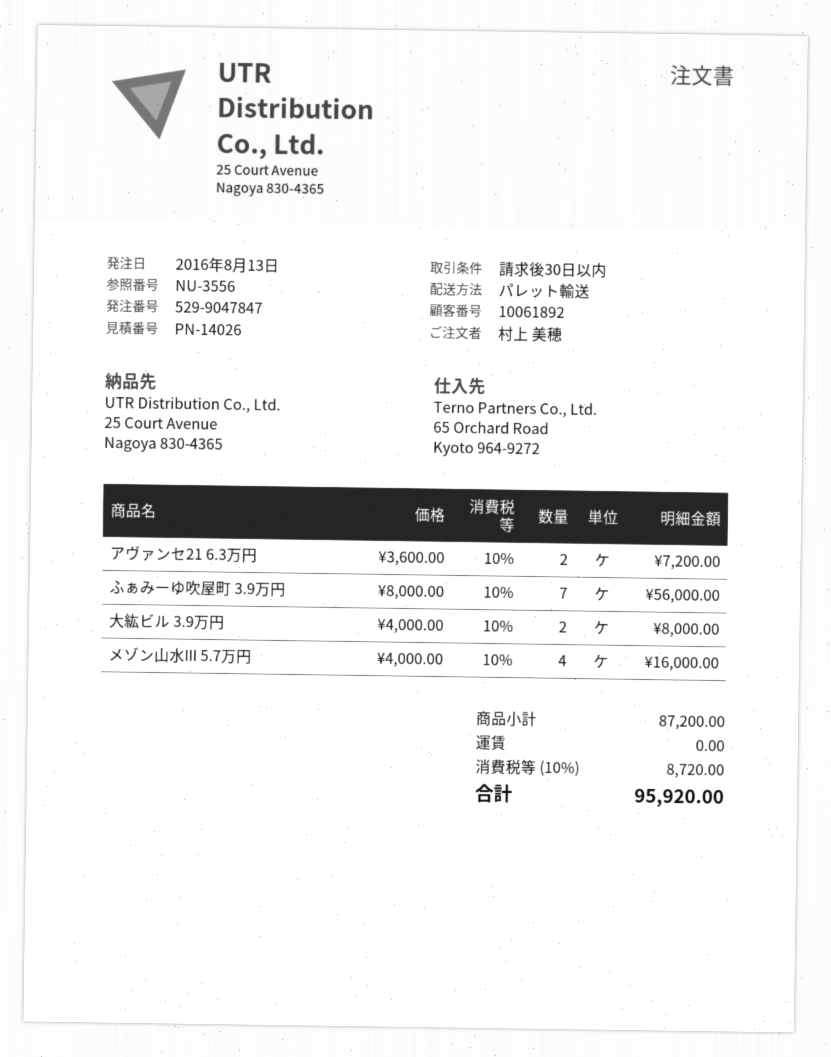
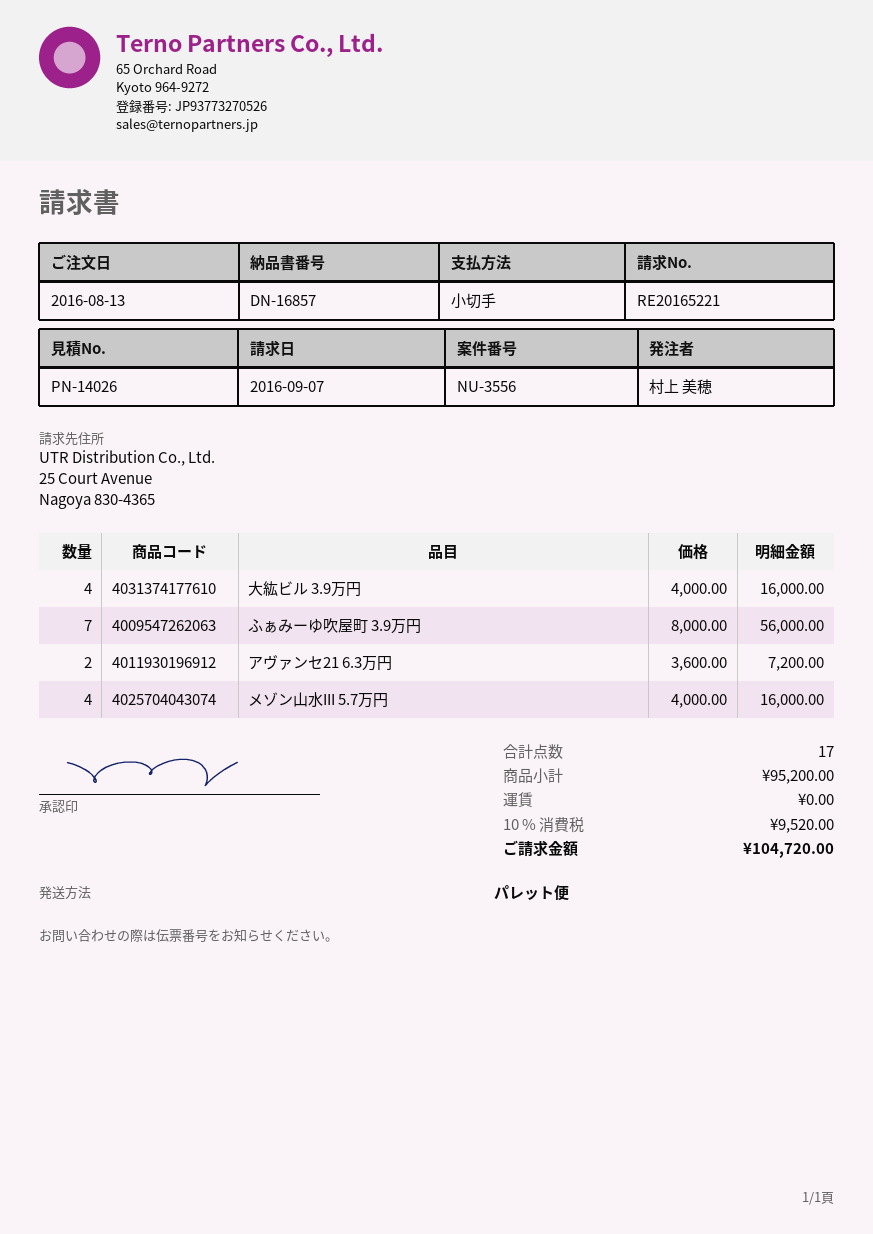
大紘ビル 3.9万円: 2 x 4000.00 = 8000.00 -> 4 x 4000.00 = 16000.00
subtotal: 87200.00 -> 95200.00
tax: 10% = 8720.00 -> 10% = 9520.00
total: 95920.00 -> 104720.00

